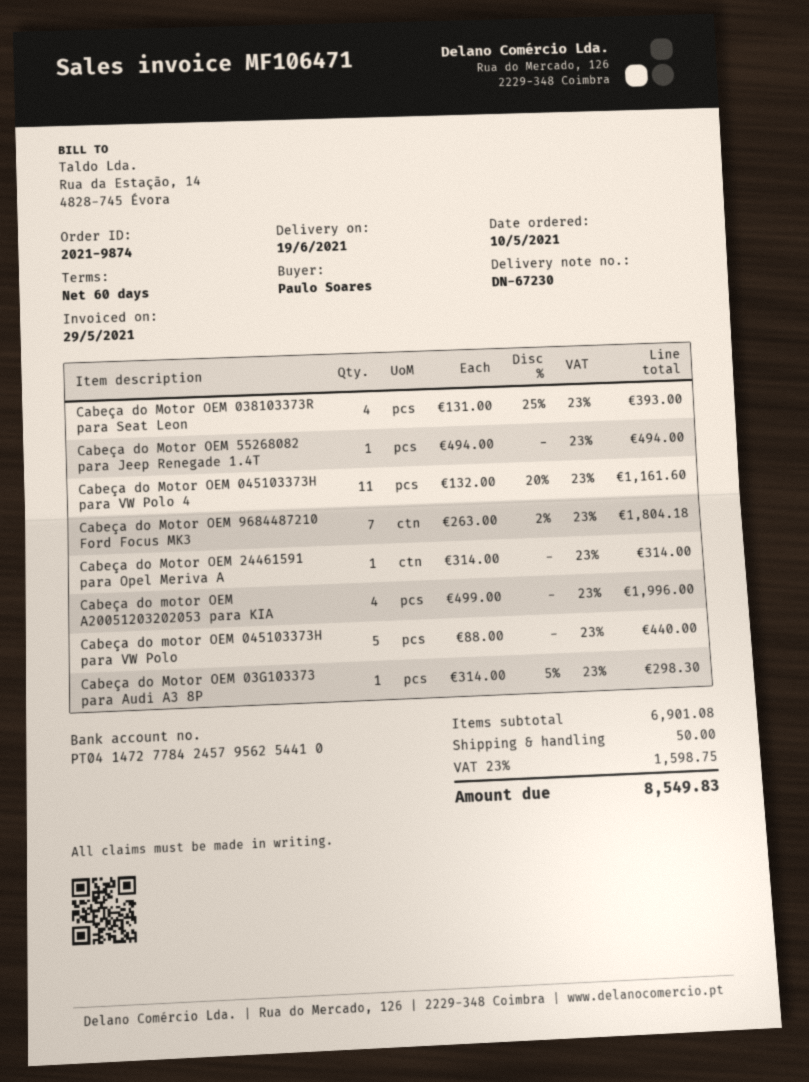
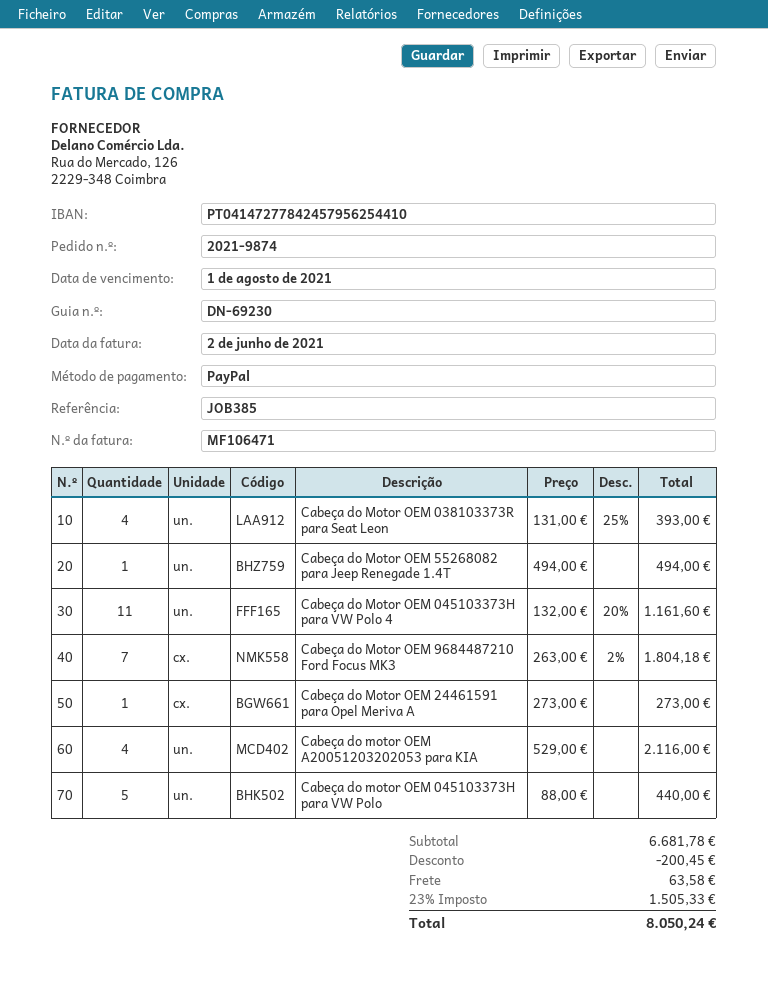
delivery note number: DN-67230 -> DN-69230
invoice date: 2021-05-29 -> 2021-06-02
Cabeça do Motor OEM 24461591 para Opel Meriva A: 1 x 314.00 = 314.00 -> 1 x 273.00 = 273.00
Cabeça do motor OEM A20051203202053 para KIA: 4 x 499.00 = 1996.00 -> 4 x 529.00 = 2116.00
Cabeça do Motor OEM 03G103373 para Audi A3 8P: 1 x 314.00 - 5% = 298.30 -> none
subtotal: 6901.08 -> 6681.78
discount: none -> 200.45
shipping: 50.00 -> 63.58
tax: 23% = 1598.75 -> 23% = 1505.33
total: 8549.83 -> 8050.24

